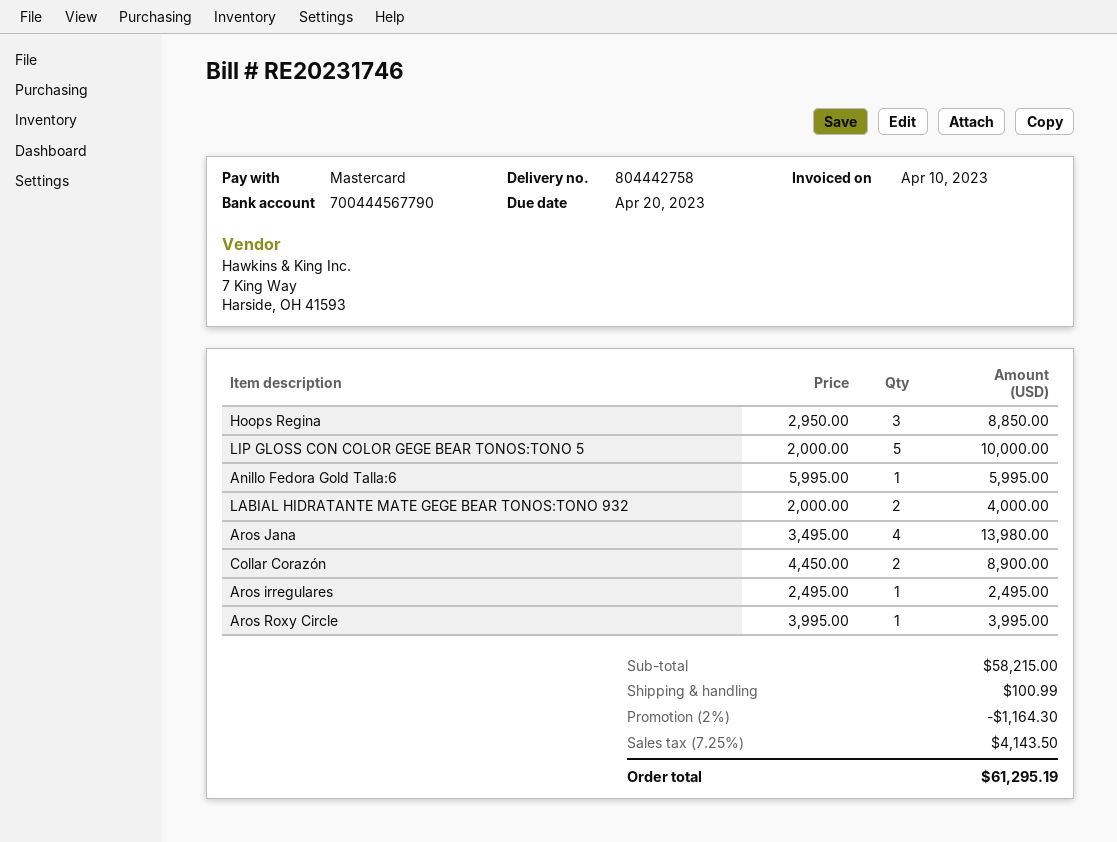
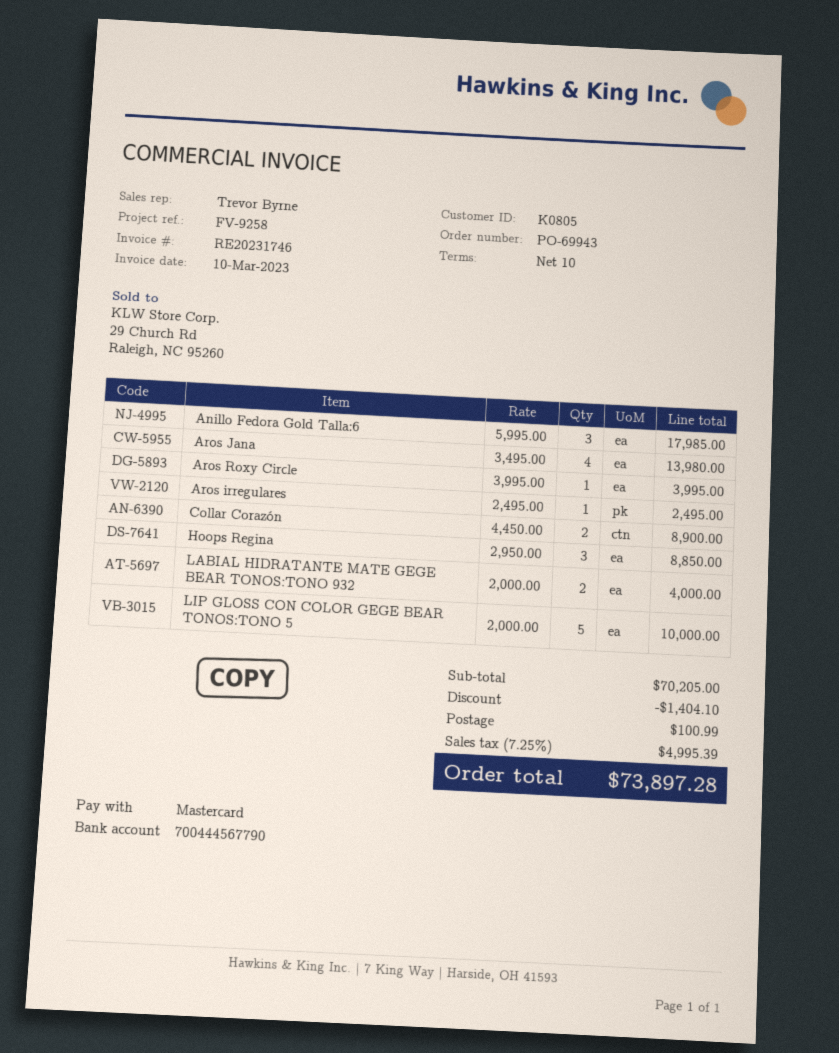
invoice date: 2023-04-10 -> 2023-03-10
Anillo Fedora Gold Talla:6: 1 x 5995.00 = 5995.00 -> 3 x 5995.00 = 17985.00
subtotal: 58215.00 -> 70205.00
discount: 1164.30 -> 1404.10
tax: 7.25% = 4143.50 -> 7.25% = 4995.39
total: 61295.19 -> 73897.28

